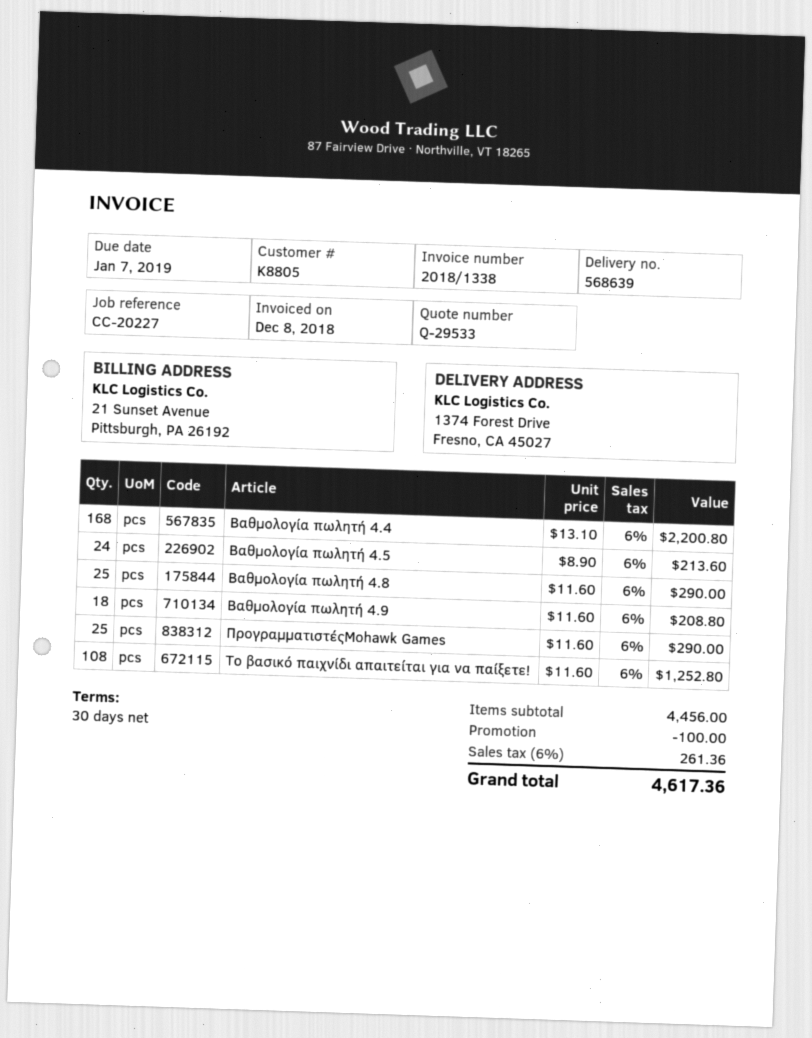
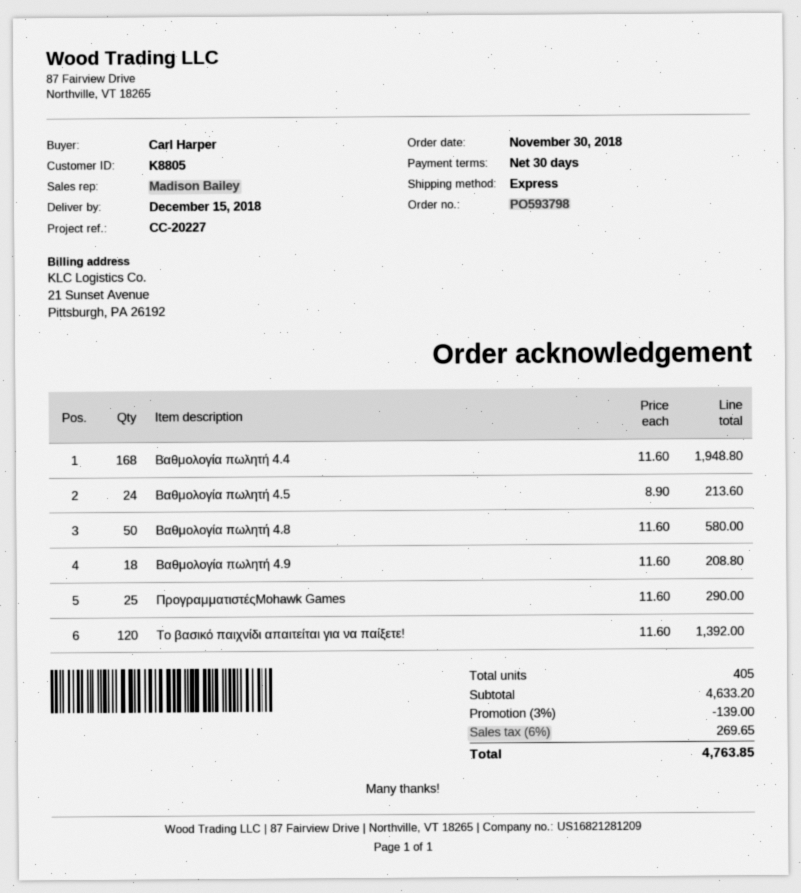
Βαθμολογία πωλητή 4.4: 168 x 13.10 = 2200.80 -> 168 x 11.60 = 1948.80
Βαθμολογία πωλητή 4.8: 25 x 11.60 = 290.00 -> 50 x 11.60 = 580.00
Το βασικό παιχνίδι απαιτείται για να παίξετε!: 108 x 11.60 = 1252.80 -> 120 x 11.60 = 1392.00
subtotal: 4456.00 -> 4633.20
discount: 100.00 -> 139.00
tax: 6% = 261.36 -> 6% = 269.65
total: 4617.36 -> 4763.85

